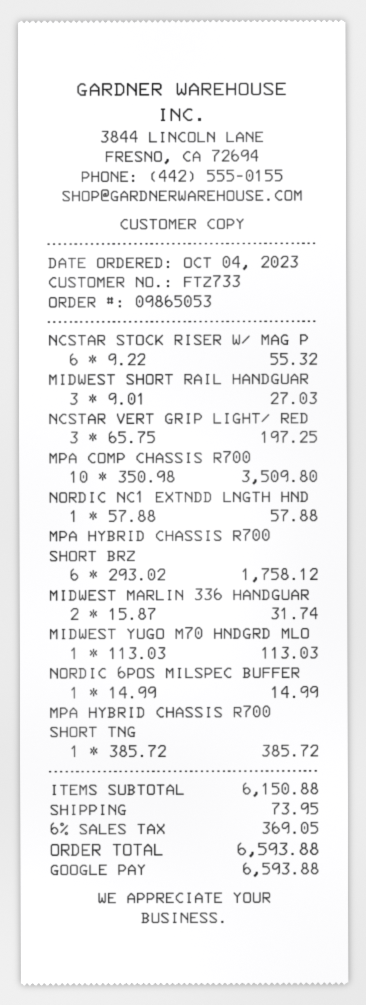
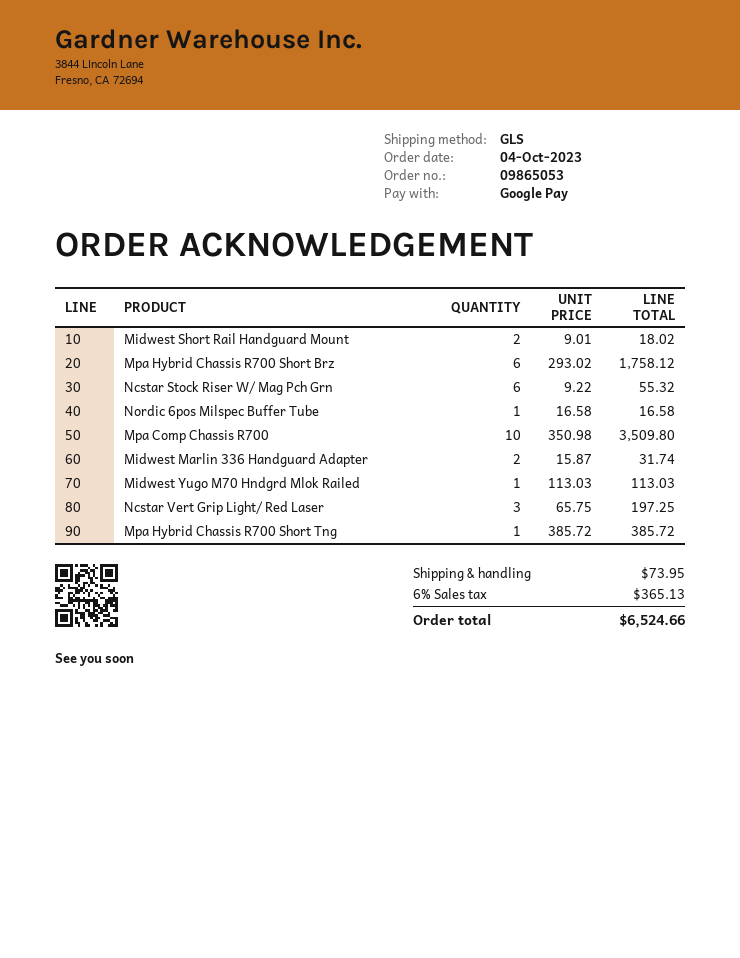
MIDWEST SHORT RAIL HANDGUAR: 3 x 9.01 = 27.03 -> 2 x 9.01 = 18.02
NORDIC NC1 EXTNDD LNGTH HND: 1 x 57.88 = 57.88 -> none
NORDIC 6POS MILSPEC BUFFER: 1 x 14.99 = 14.99 -> 1 x 16.58 = 16.58
tax: 6% = 369.05 -> 6% = 365.13
total: 6593.88 -> 6524.66

